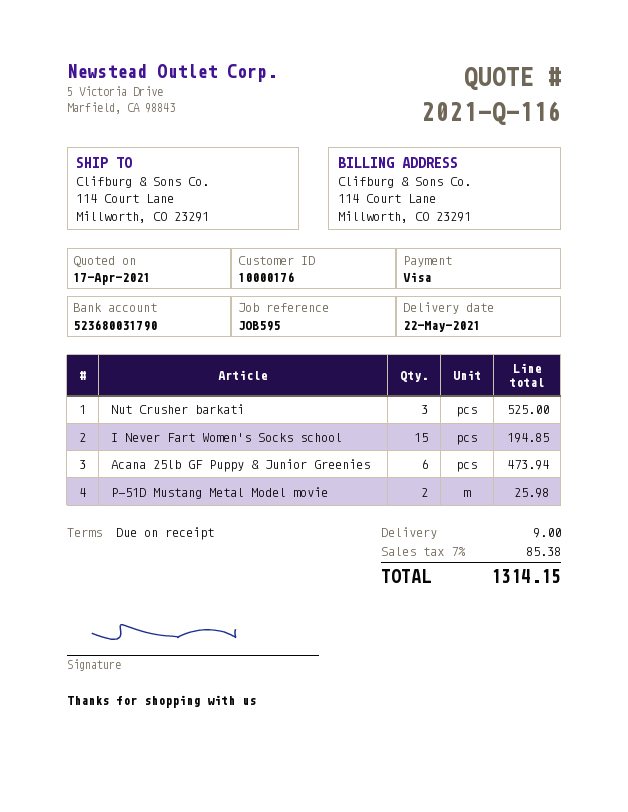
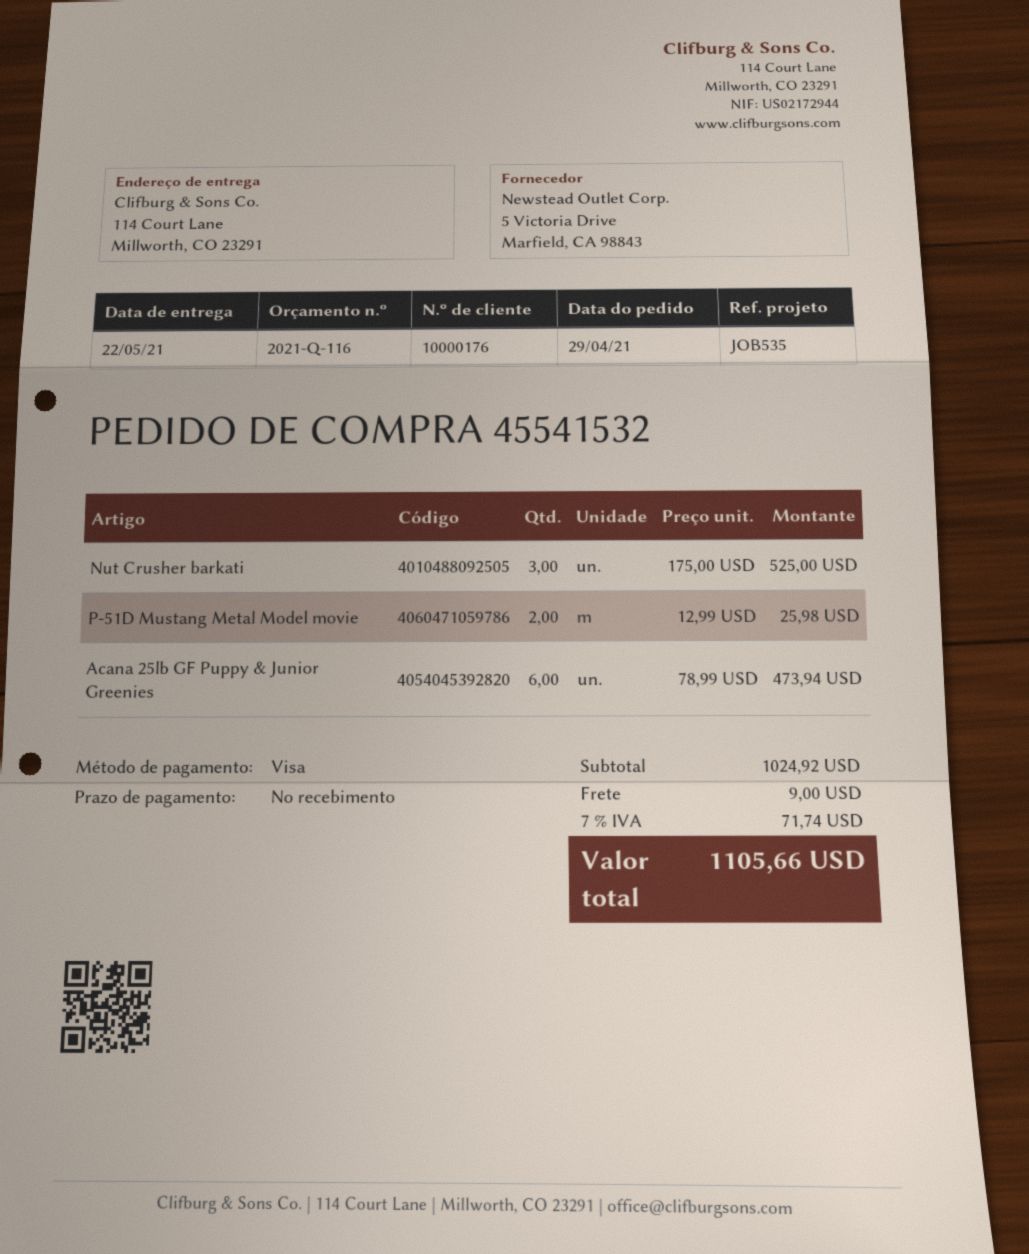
reference: JOB595 -> JOB535
I Never Fart Women's Socks school: 15 for 194.85 -> none
tax: 7% = 85.38 -> 7% = 71.74
total: 1314.15 -> 1105.66

